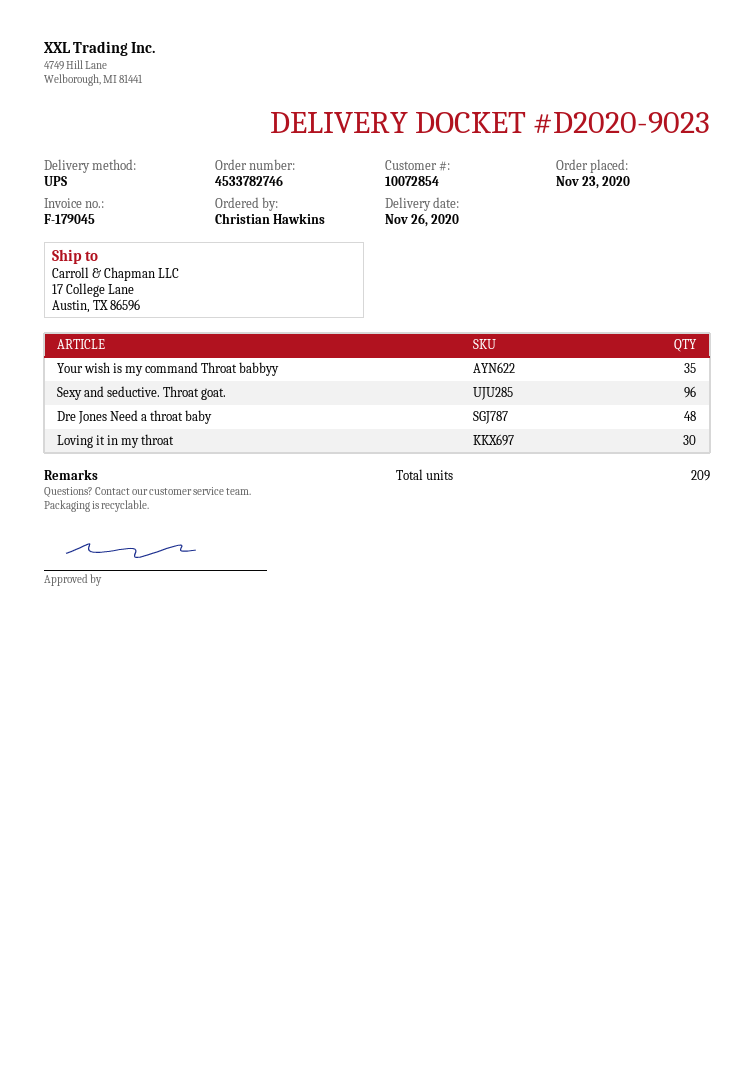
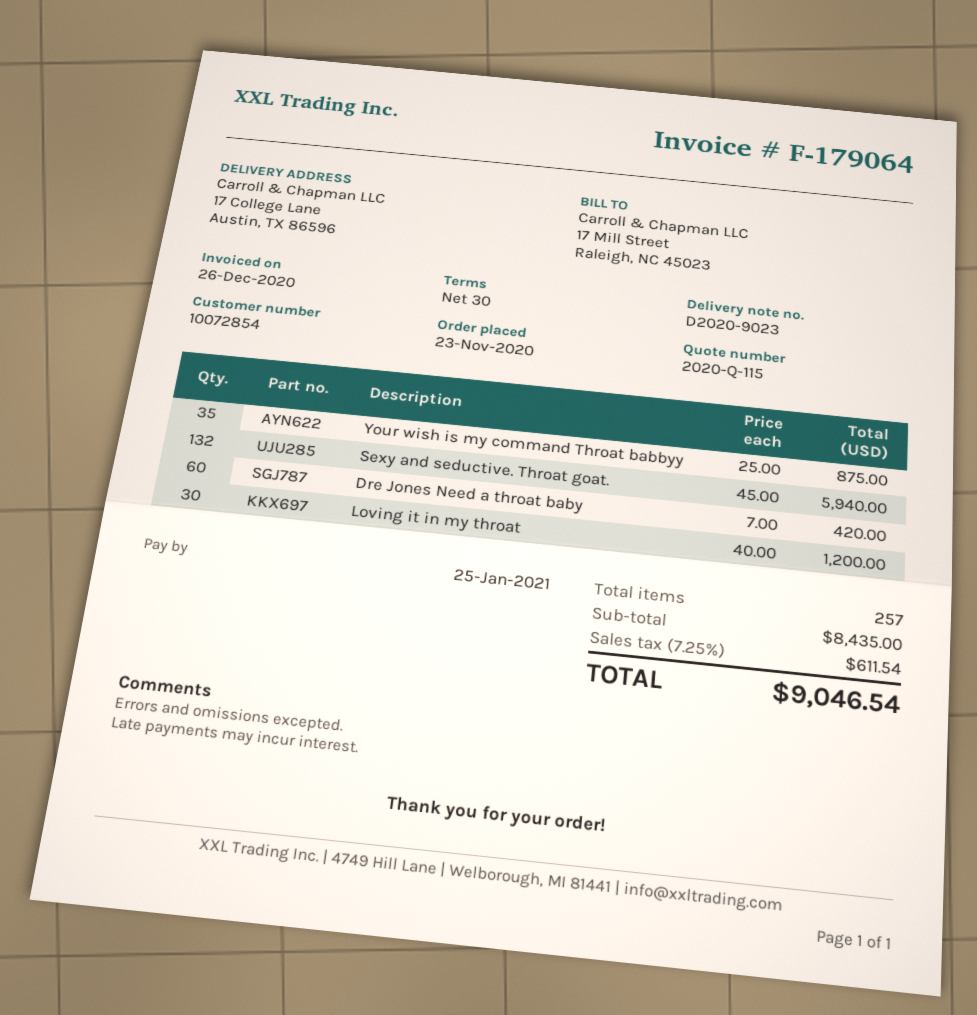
invoice number: F-179045 -> F-179064
Sexy and seductive. Throat goat.: 96 -> 132
Dre Jones Need a throat baby: 48 -> 60
total quantity: 209 -> 257

